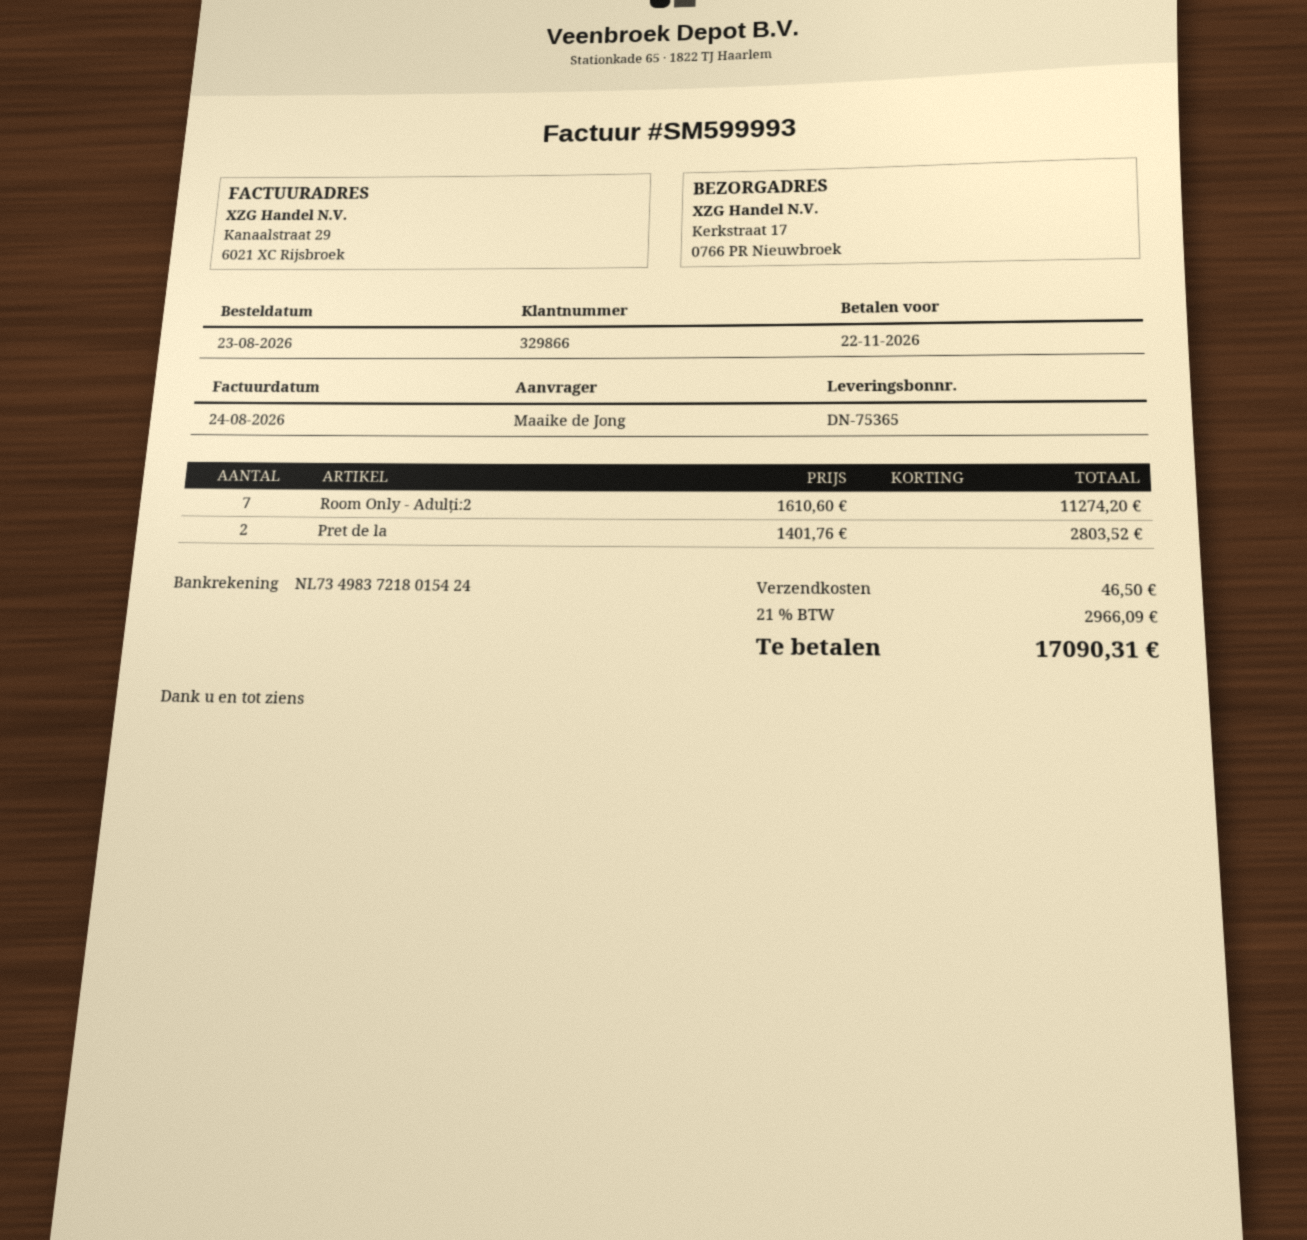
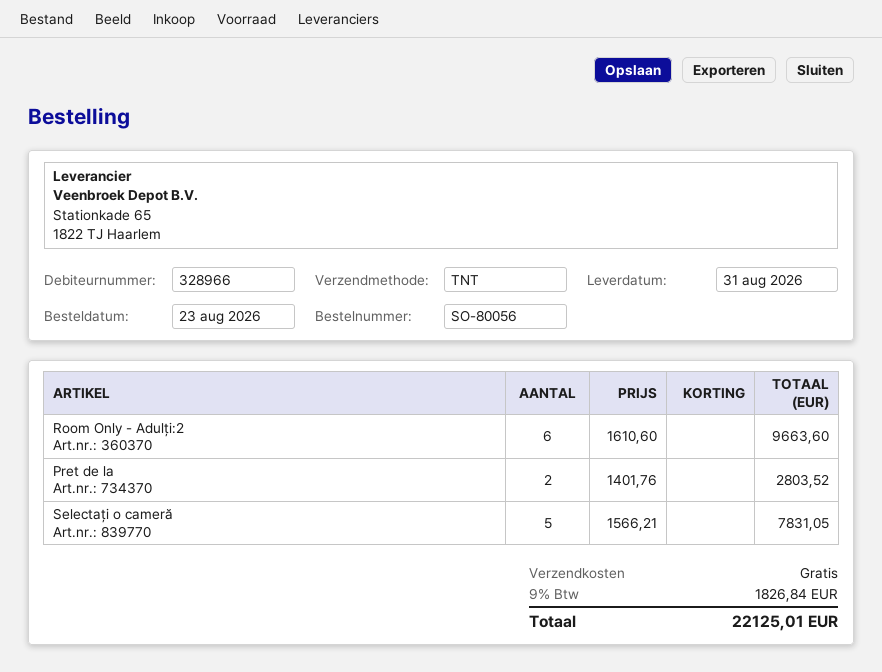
customer number: 329866 -> 328966
Room Only - Adulți:2: 7 x 1610.60 = 11274.20 -> 6 x 1610.60 = 9663.60
Selectați o cameră: none -> 5 x 1566.21 = 7831.05
shipping: 46.50 -> 0.00
tax: 21% = 2966.09 -> 9% = 1826.84
total: 17090.31 -> 22125.01

